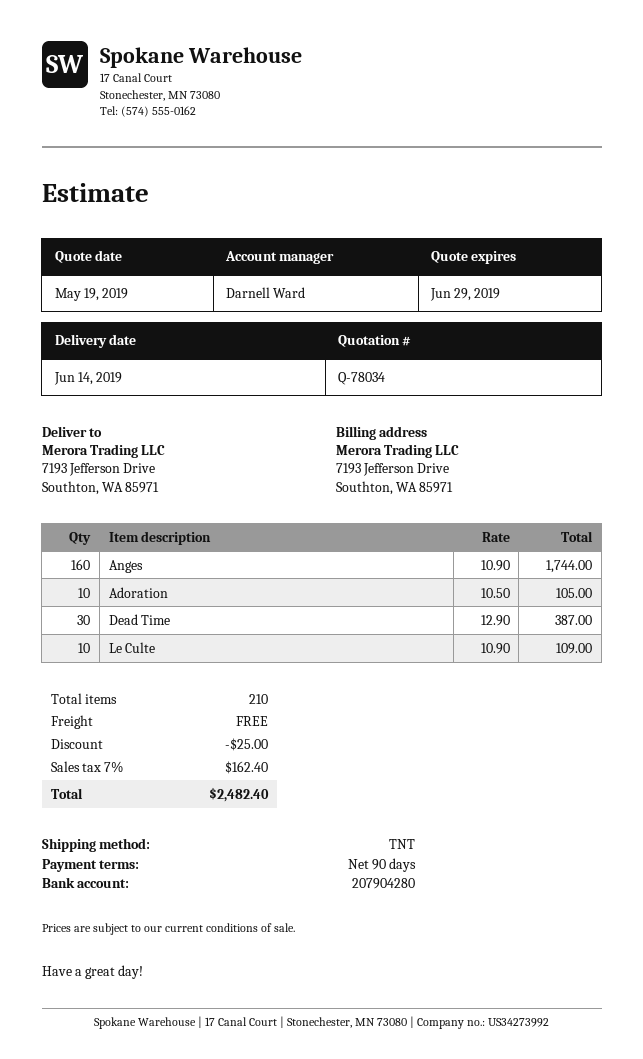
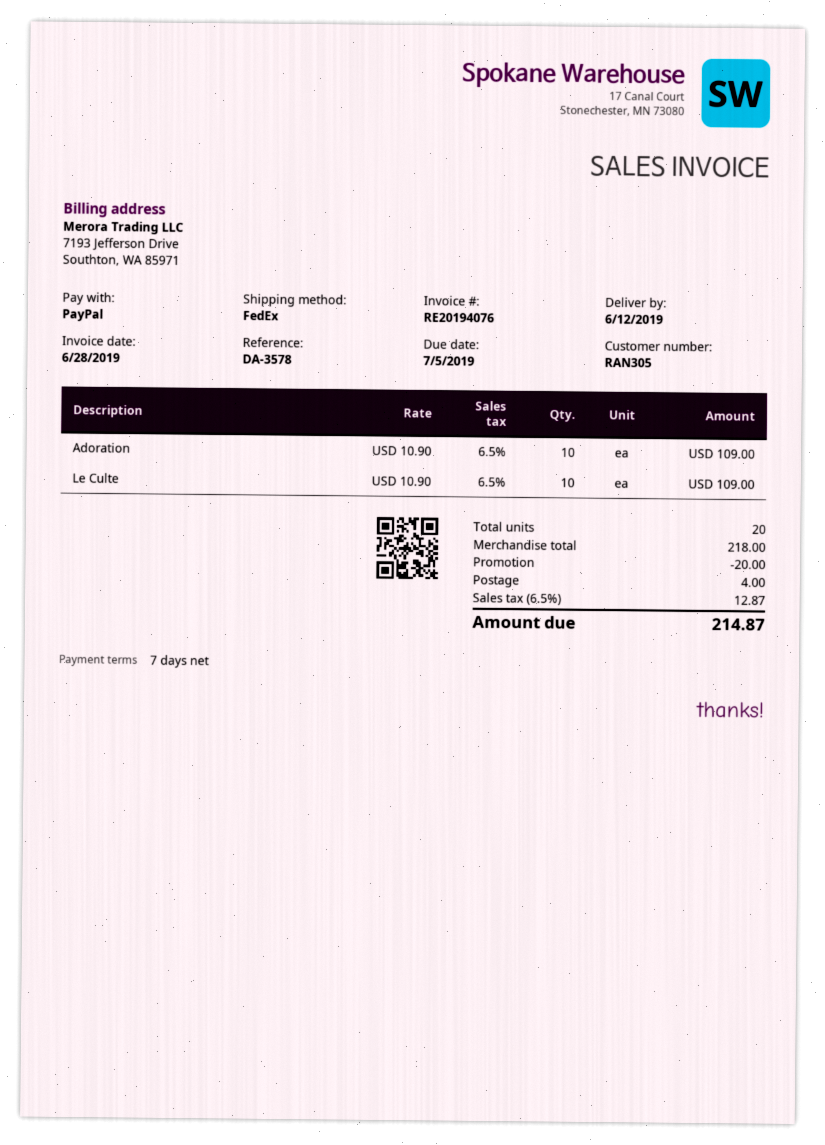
delivery date: 2019-06-14 -> 2019-06-12
payment terms: 90 days -> 7 days
shipping method: TNT -> FedEx
Anges: 160 x 10.90 = 1744.00 -> none
Adoration: 10 x 10.50 = 105.00 -> 10 x 10.90 = 109.00
Dead Time: 30 x 12.90 = 387.00 -> none
total quantity: 210 -> 20
discount: 25.00 -> 20.00
shipping: 0.00 -> 4.00
tax: 7% = 162.40 -> 6.5% = 12.87
total: 2482.40 -> 214.87

